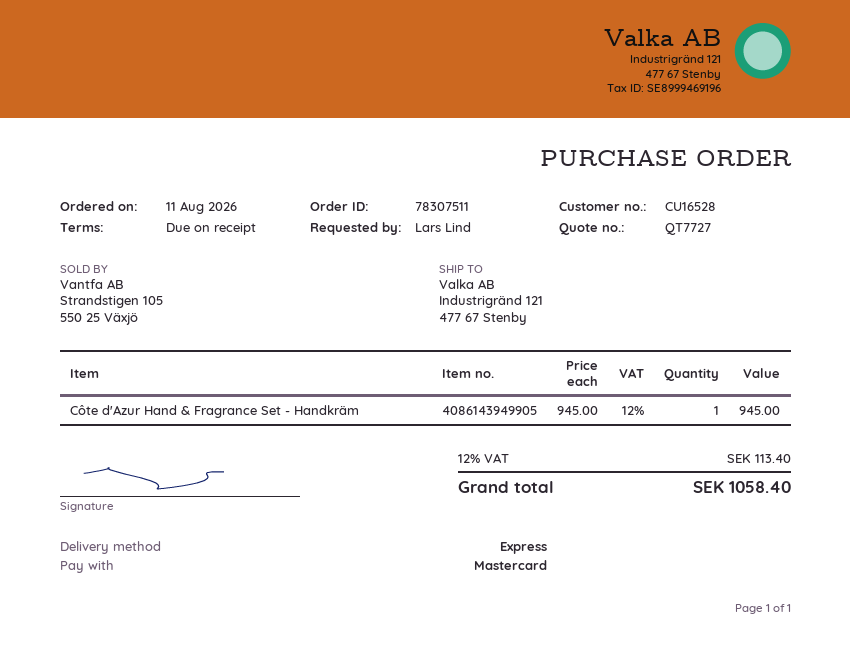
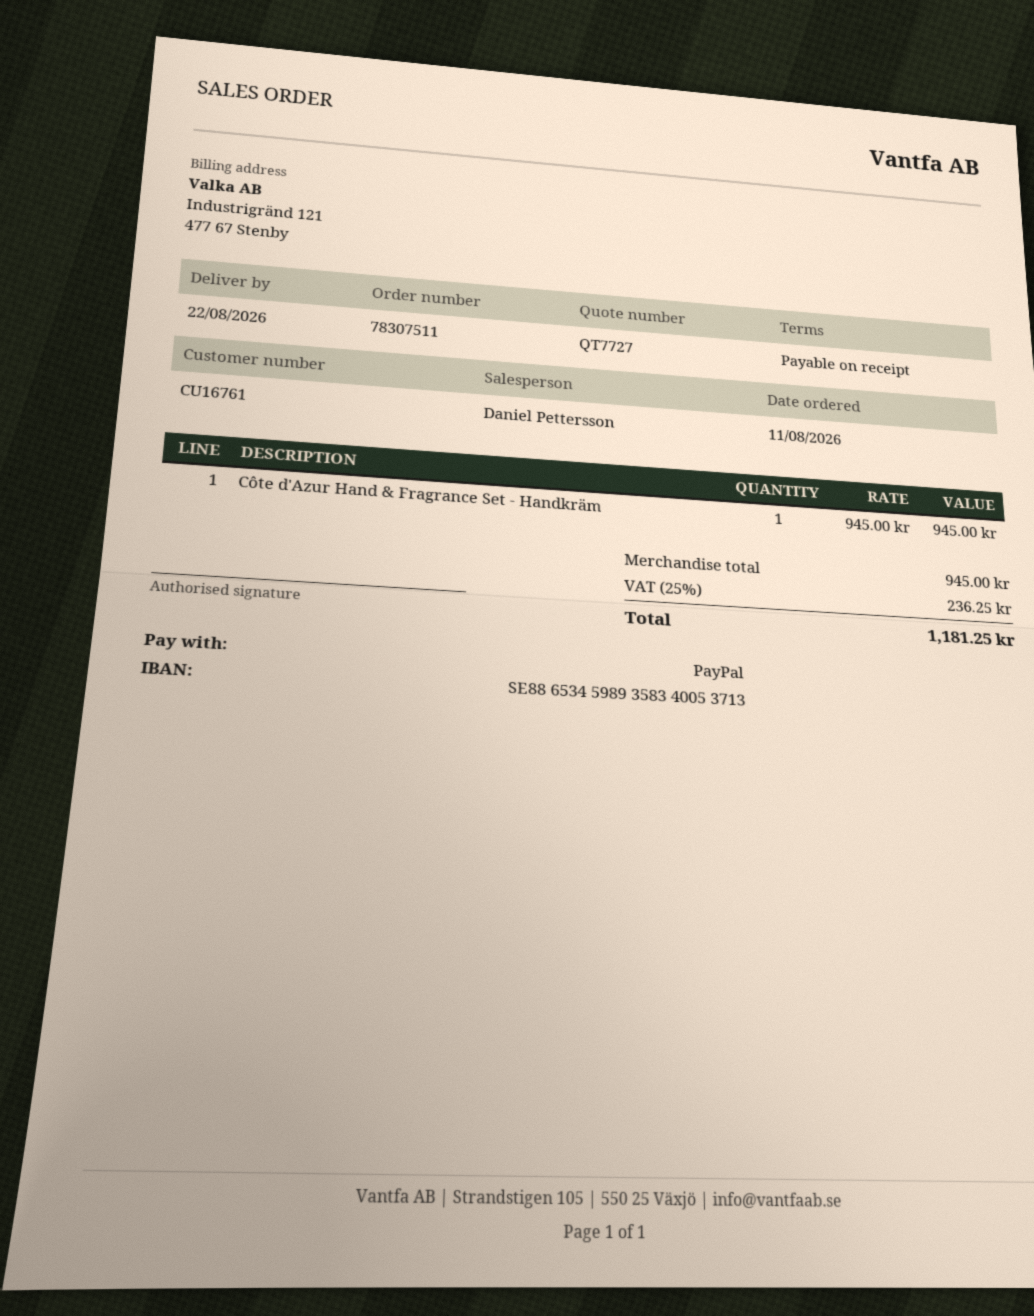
customer number: CU16528 -> CU16761
payment method: Mastercard -> PayPal
tax: 12% = 113.40 -> 25% = 236.25
total: 1058.40 -> 1181.25

